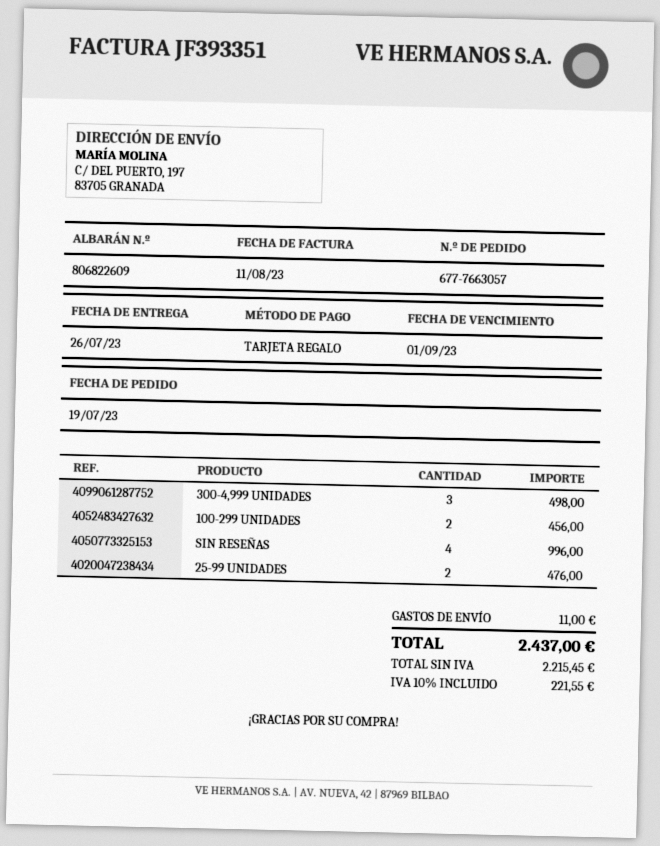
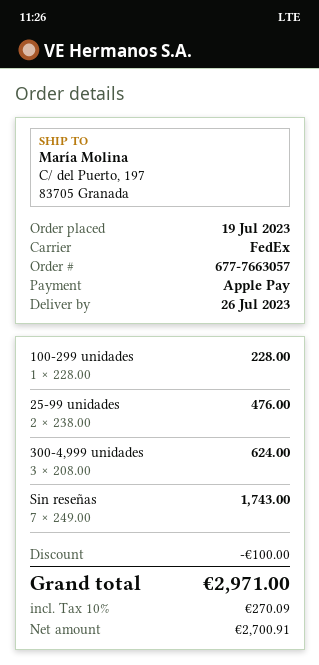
payment method: gift card -> Apple Pay
300-4,999 UNIDADES: 3 for 498.00 -> 3 for 624.00
100-299 UNIDADES: 2 for 456.00 -> 1 for 228.00
SIN RESEÑAS: 4 for 996.00 -> 7 for 1743.00
discount: none -> 100.00
shipping: 11.00 -> none
net: 2215.45 -> 2700.91
tax: 10% = 221.55 -> 10% = 270.09
total: 2437.00 -> 2971.00

